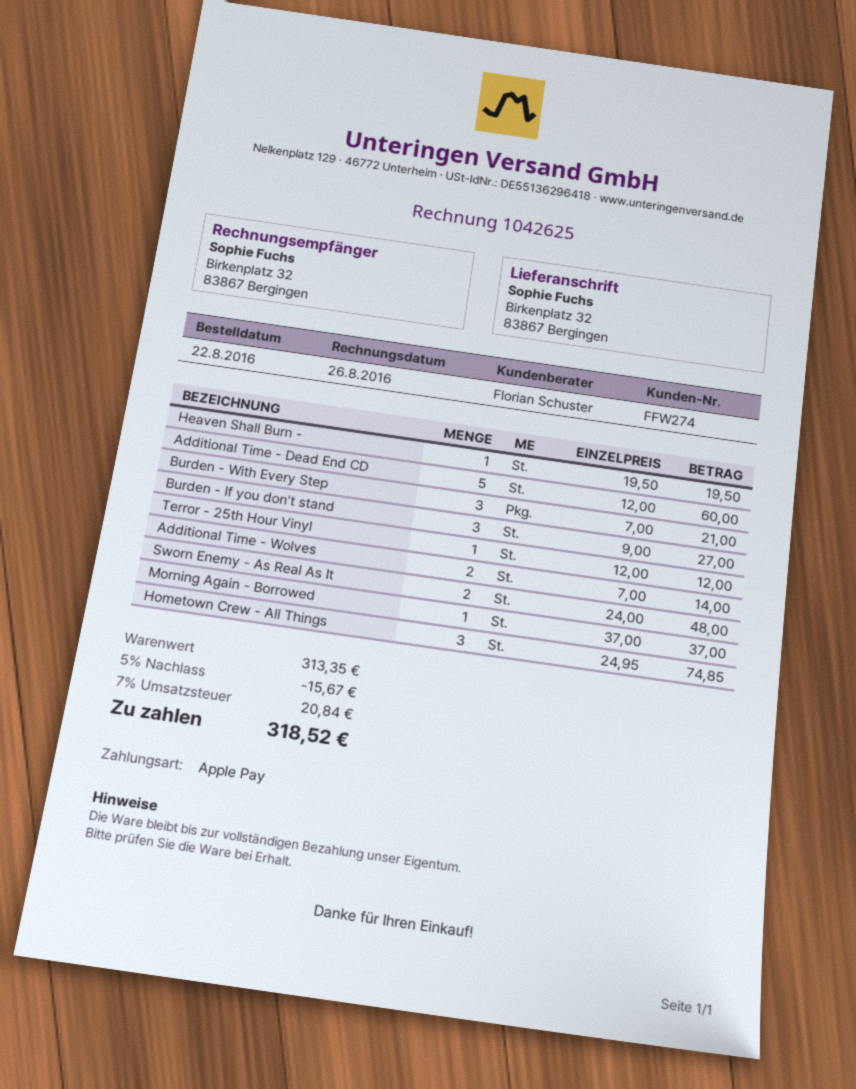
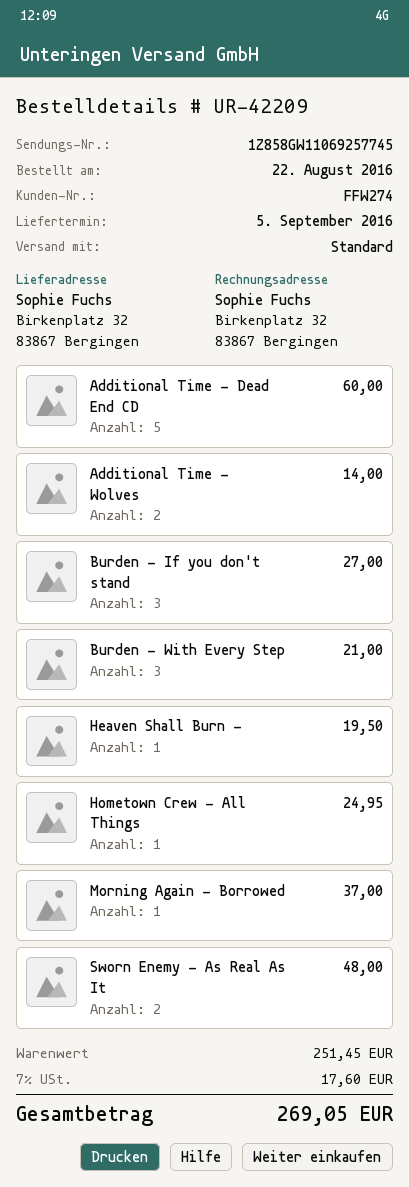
Terror - 25th Hour Vinyl: 1 for 12.00 -> none
Hometown Crew - All Things: 3 for 74.85 -> 1 for 24.95
subtotal: 313.35 -> 251.45
discount: 5% = 15.67 -> none
tax: 7% = 20.84 -> 7% = 17.60
total: 318.52 -> 269.05

